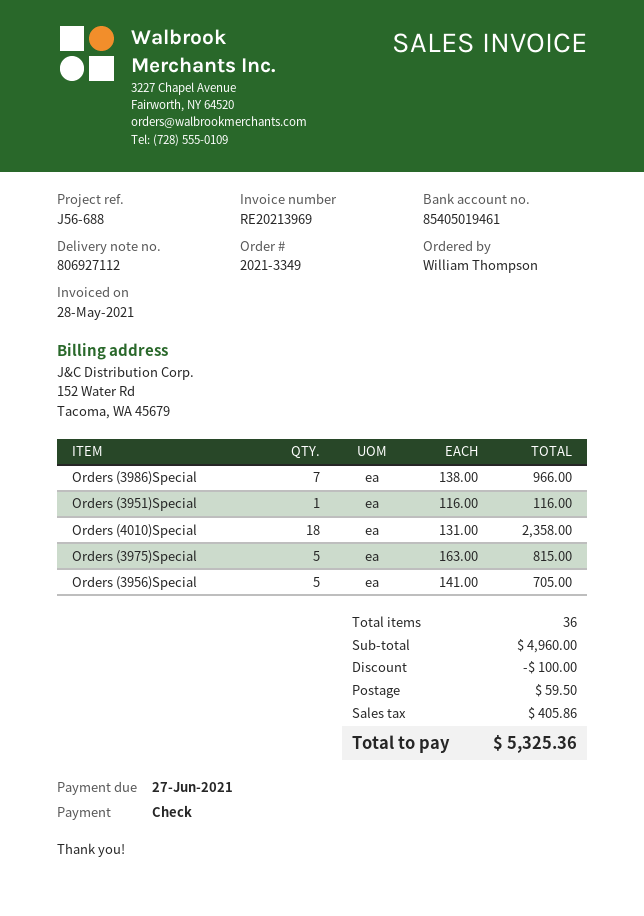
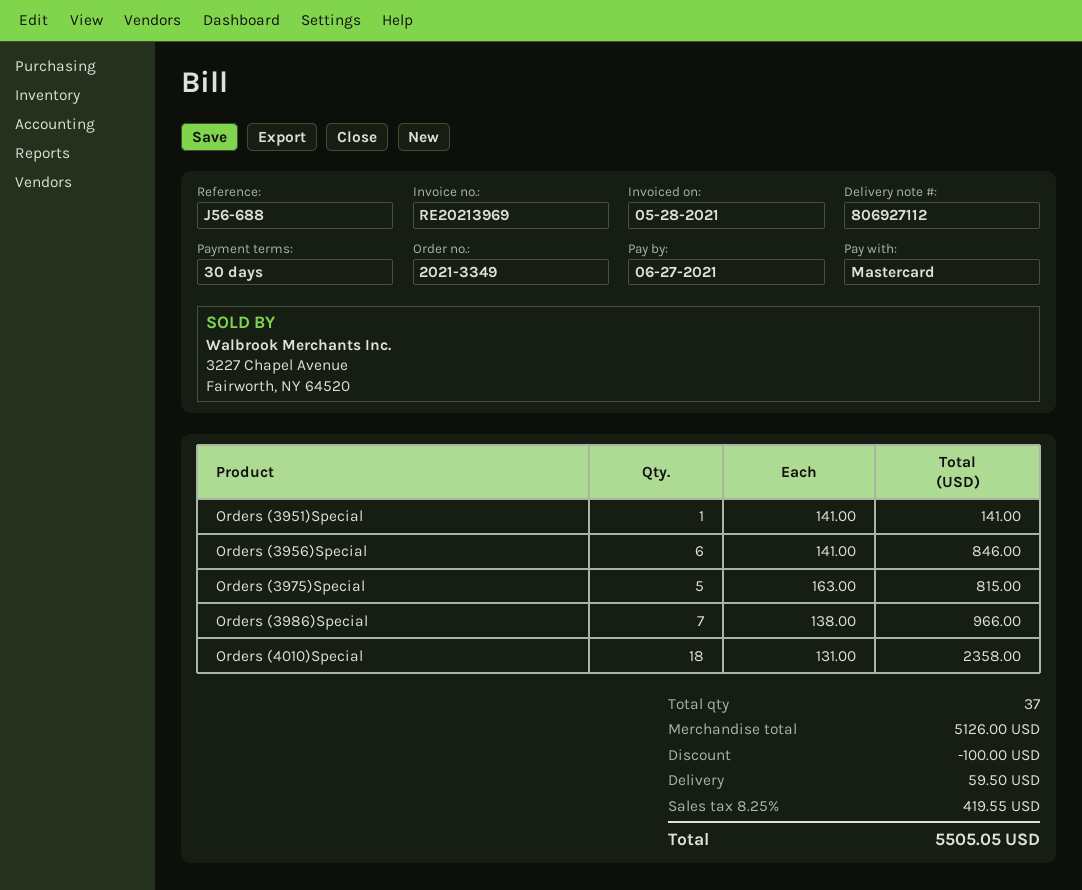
payment method: cheque -> Mastercard
Orders (3951)Special: 1 x 116.00 = 116.00 -> 1 x 141.00 = 141.00
Orders (3956)Special: 5 x 141.00 = 705.00 -> 6 x 141.00 = 846.00
total quantity: 36 -> 37
subtotal: 4960.00 -> 5126.00
tax: 405.86 -> 419.55
total: 5325.36 -> 5505.05

